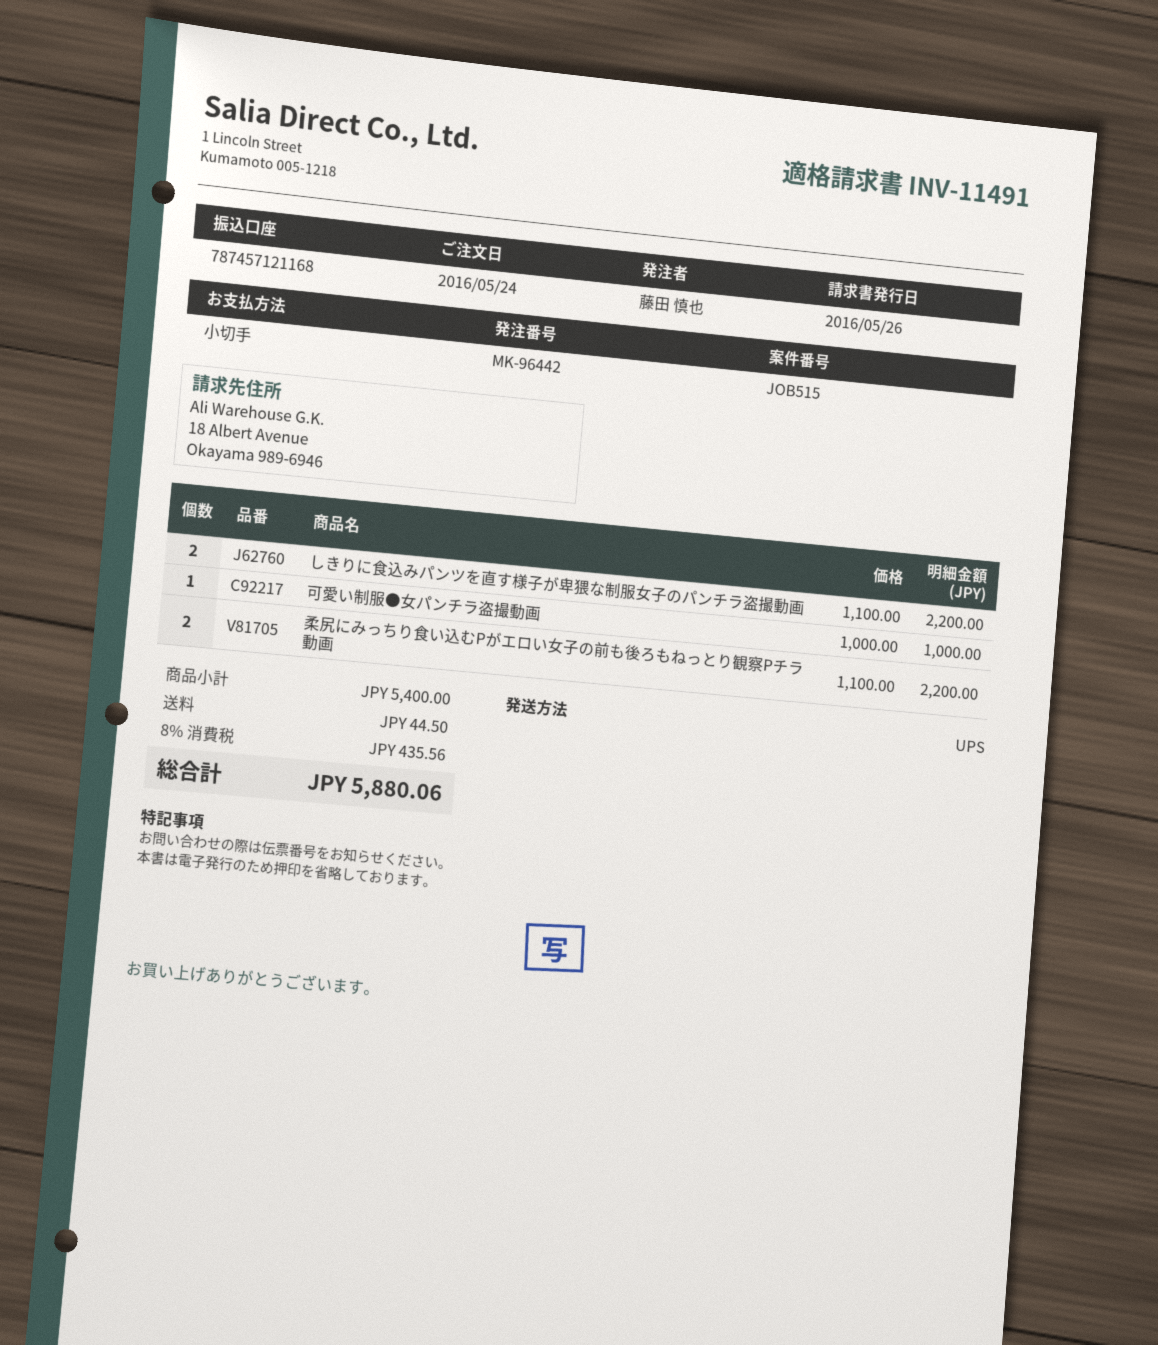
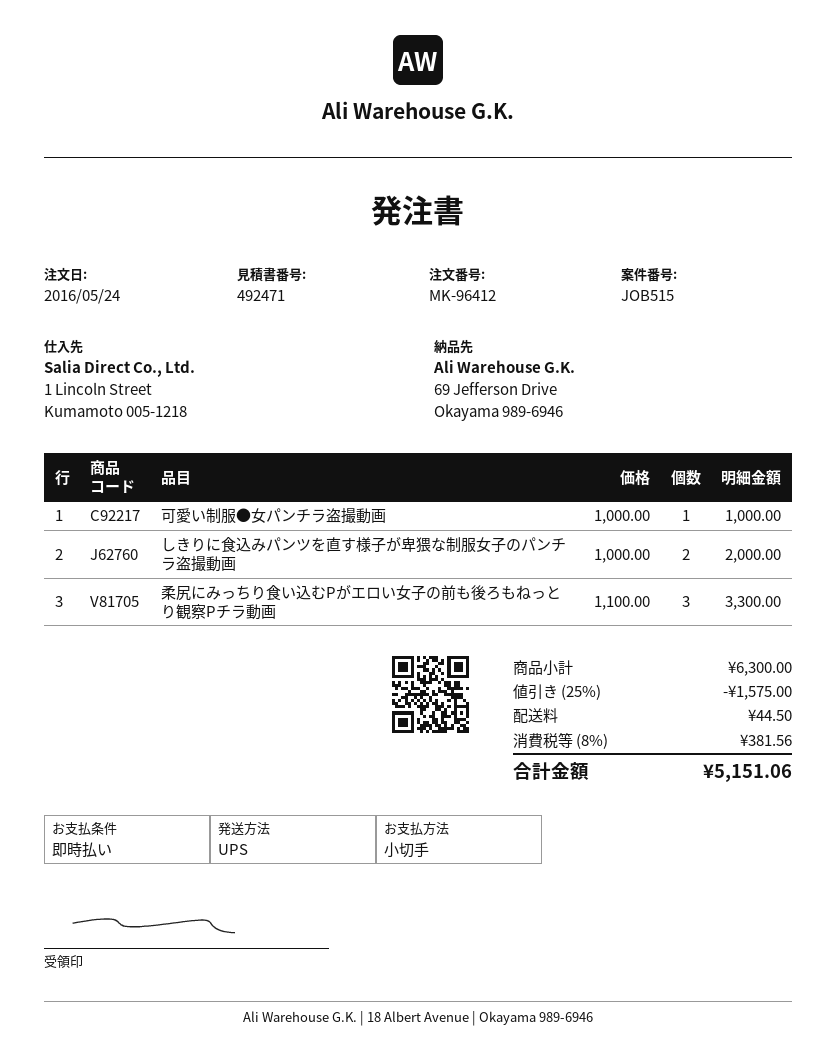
order number: MK-96442 -> MK-96412
しきりに食込みパンツを直す様子が卑猥な制服女子のパンチラ盗撮動画: 2 x 1100.00 = 2200.00 -> 2 x 1000.00 = 2000.00
柔尻にみっちり食い込むPがエロい女子の前も後ろもねっとり観察Pチラ動画: 2 x 1100.00 = 2200.00 -> 3 x 1100.00 = 3300.00
subtotal: 5400.00 -> 6300.00
discount: none -> 25% = 1575.00
tax: 8% = 435.56 -> 8% = 381.56
total: 5880.06 -> 5151.06

